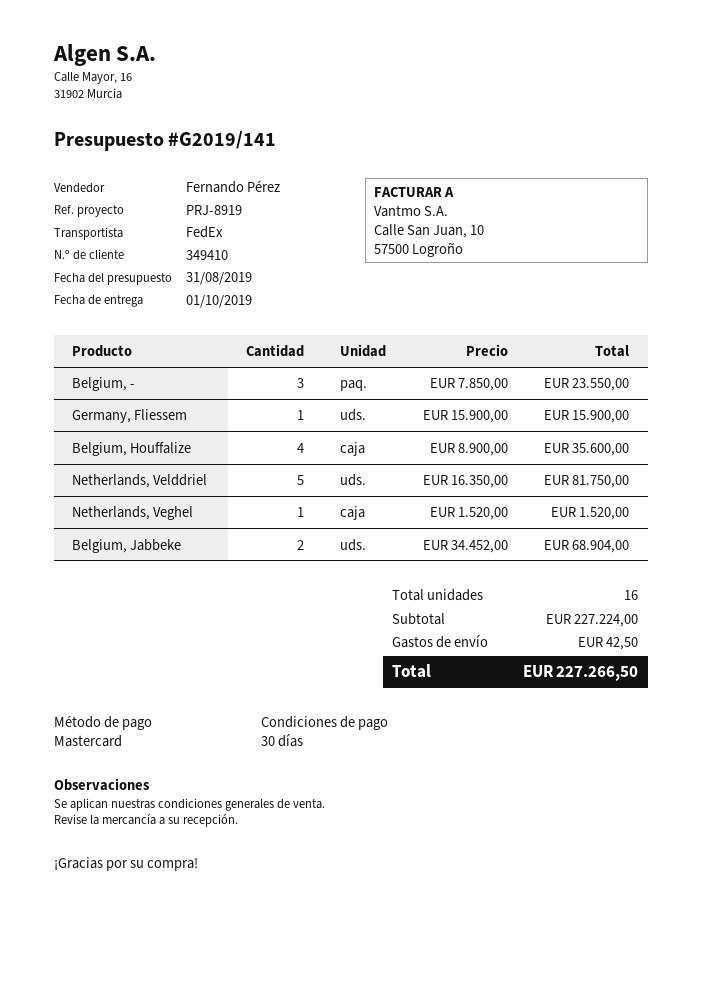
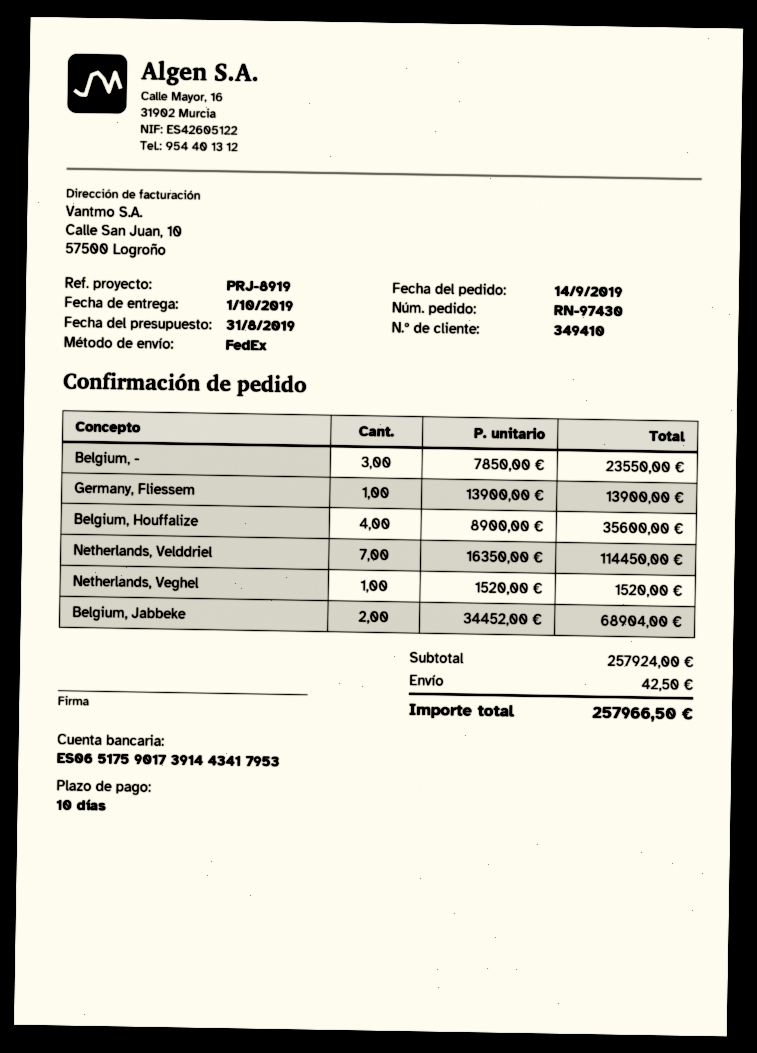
payment terms: 30 days -> 10 days
Germany, Fliessem: 1 x 15900.00 = 15900.00 -> 1 x 13900.00 = 13900.00
Netherlands, Velddriel: 5 x 16350.00 = 81750.00 -> 7 x 16350.00 = 114450.00
subtotal: 227224.00 -> 257924.00
total: 227266.50 -> 257966.50

